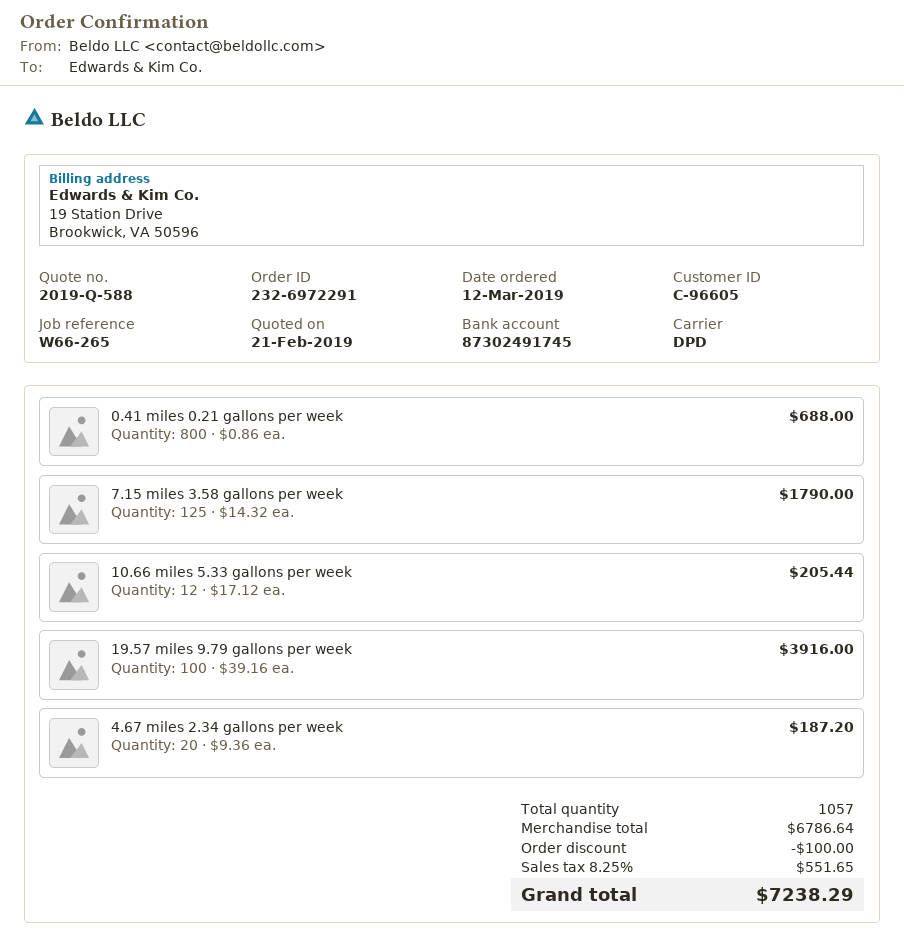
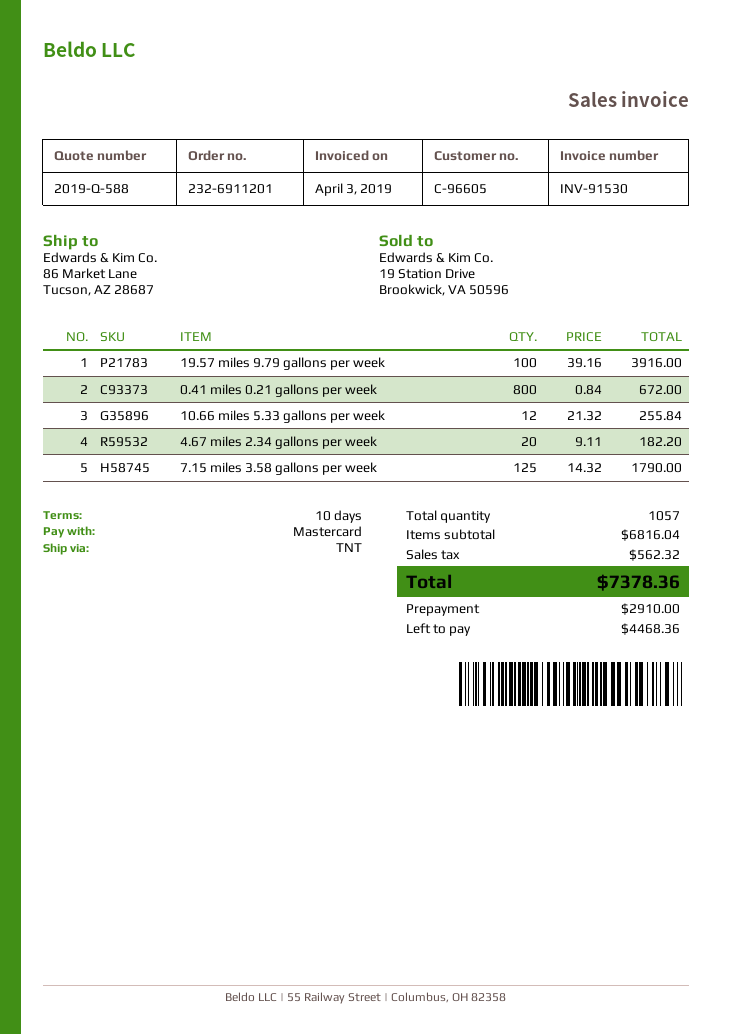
order number: 232-6972291 -> 232-6911201
shipping method: DPD -> TNT
0.41 miles 0.21 gallons per week: 800 x 0.86 = 688.00 -> 800 x 0.84 = 672.00
10.66 miles 5.33 gallons per week: 12 x 17.12 = 205.44 -> 12 x 21.32 = 255.84
4.67 miles 2.34 gallons per week: 20 x 9.36 = 187.20 -> 20 x 9.11 = 182.20
subtotal: 6786.64 -> 6816.04
discount: 100.00 -> none
tax: 551.65 -> 562.32
total: 7238.29 -> 7378.36

